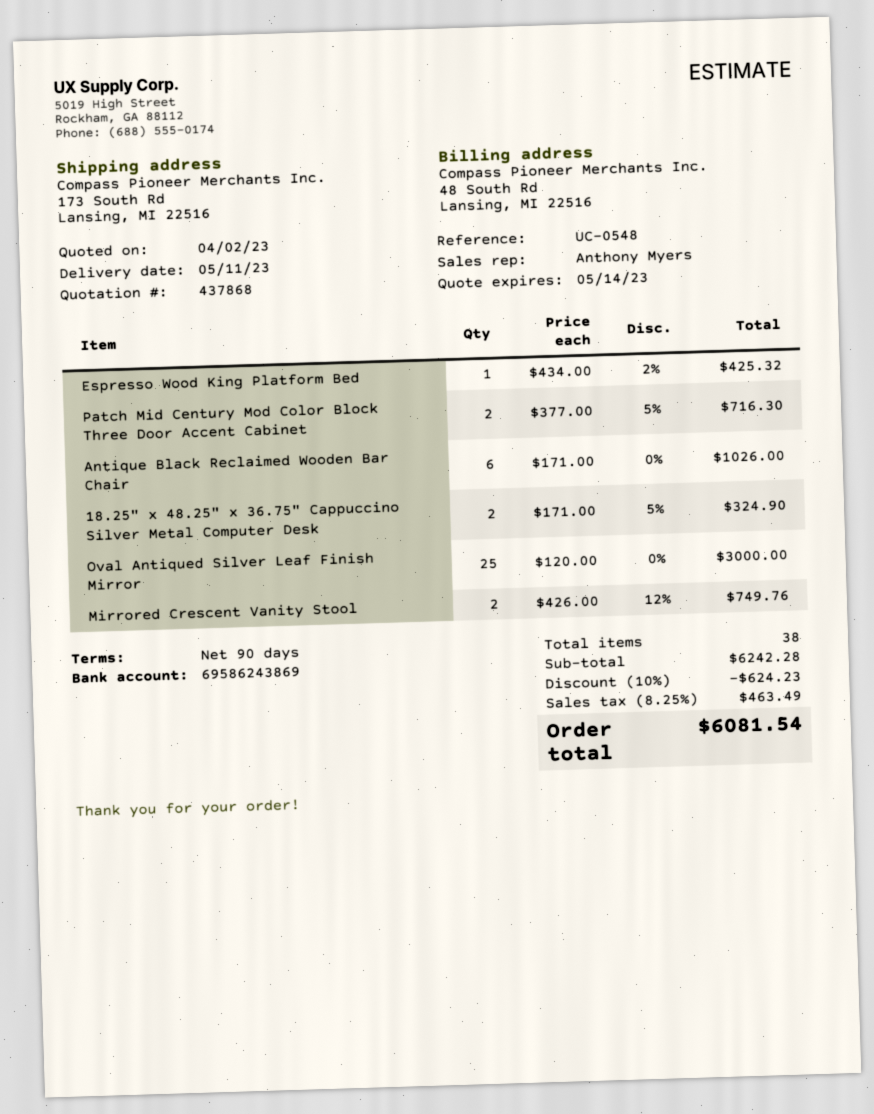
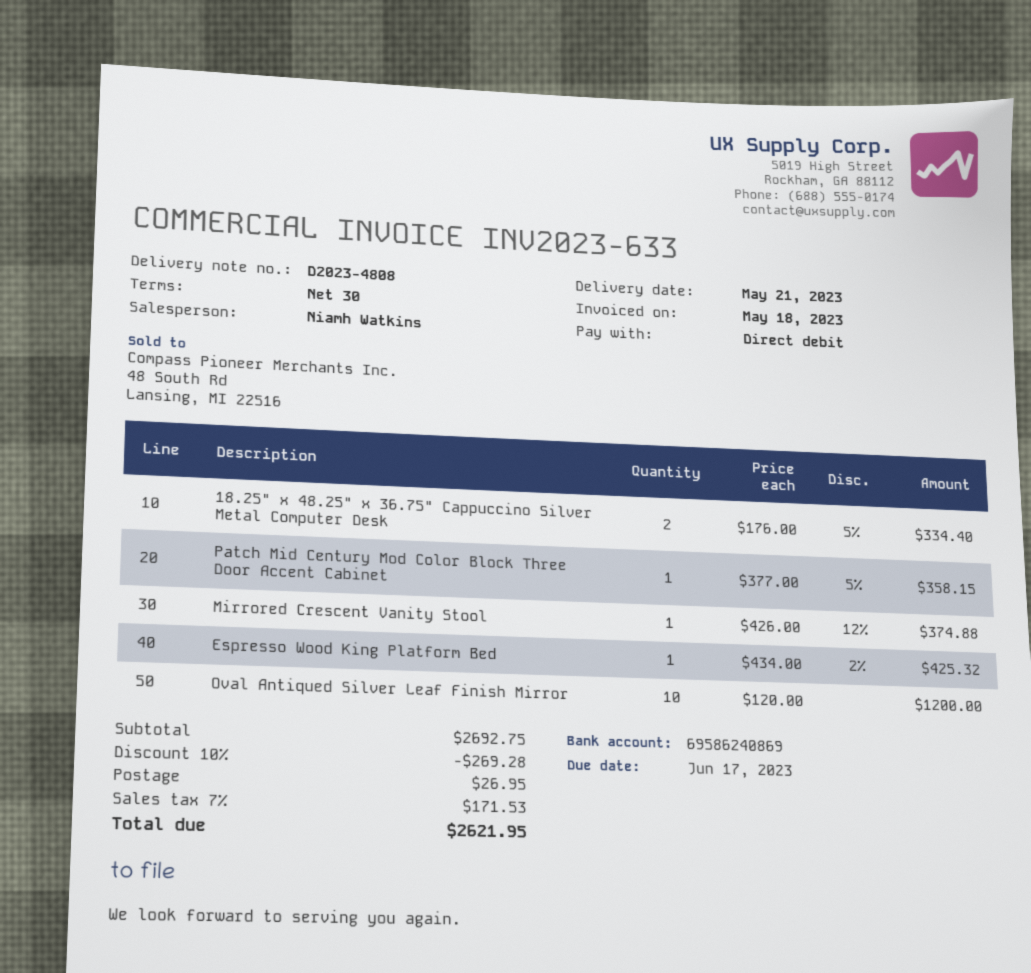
delivery date: 2023-05-11 -> 2023-05-21
payment terms: 90 days -> 30 days
sales rep: Anthony Myers -> Niamh Watkins
bank account: 69586243869 -> 69586240869
Patch Mid Century Mod Color Block Three Door Accent Cabinet: 2 x 377.00 - 5% = 716.30 -> 1 x 377.00 - 5% = 358.15
Antique Black Reclaimed Wooden Bar Chair: 6 x 171.00 = 1026.00 -> none
18.25" x 48.25" x 36.75" Cappuccino Silver Metal Computer Desk: 2 x 171.00 - 5% = 324.90 -> 2 x 176.00 - 5% = 334.40
Oval Antiqued Silver Leaf Finish Mirror: 25 x 120.00 = 3000.00 -> 10 x 120.00 = 1200.00
Mirrored Crescent Vanity Stool: 2 x 426.00 - 12% = 749.76 -> 1 x 426.00 - 12% = 374.88
subtotal: 6242.28 -> 2692.75
discount: 10% = 624.23 -> 10% = 269.28
shipping: none -> 26.95
tax: 8.25% = 463.49 -> 7% = 171.53
total: 6081.54 -> 2621.95

